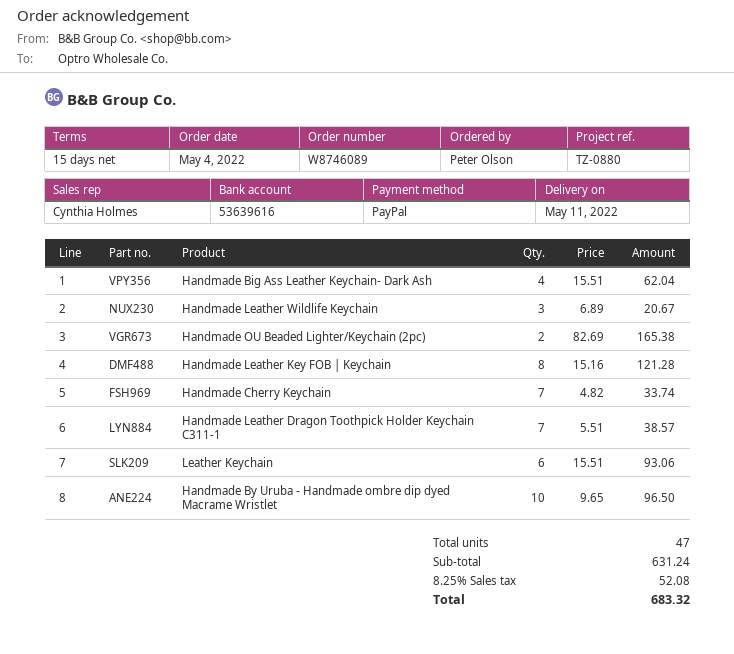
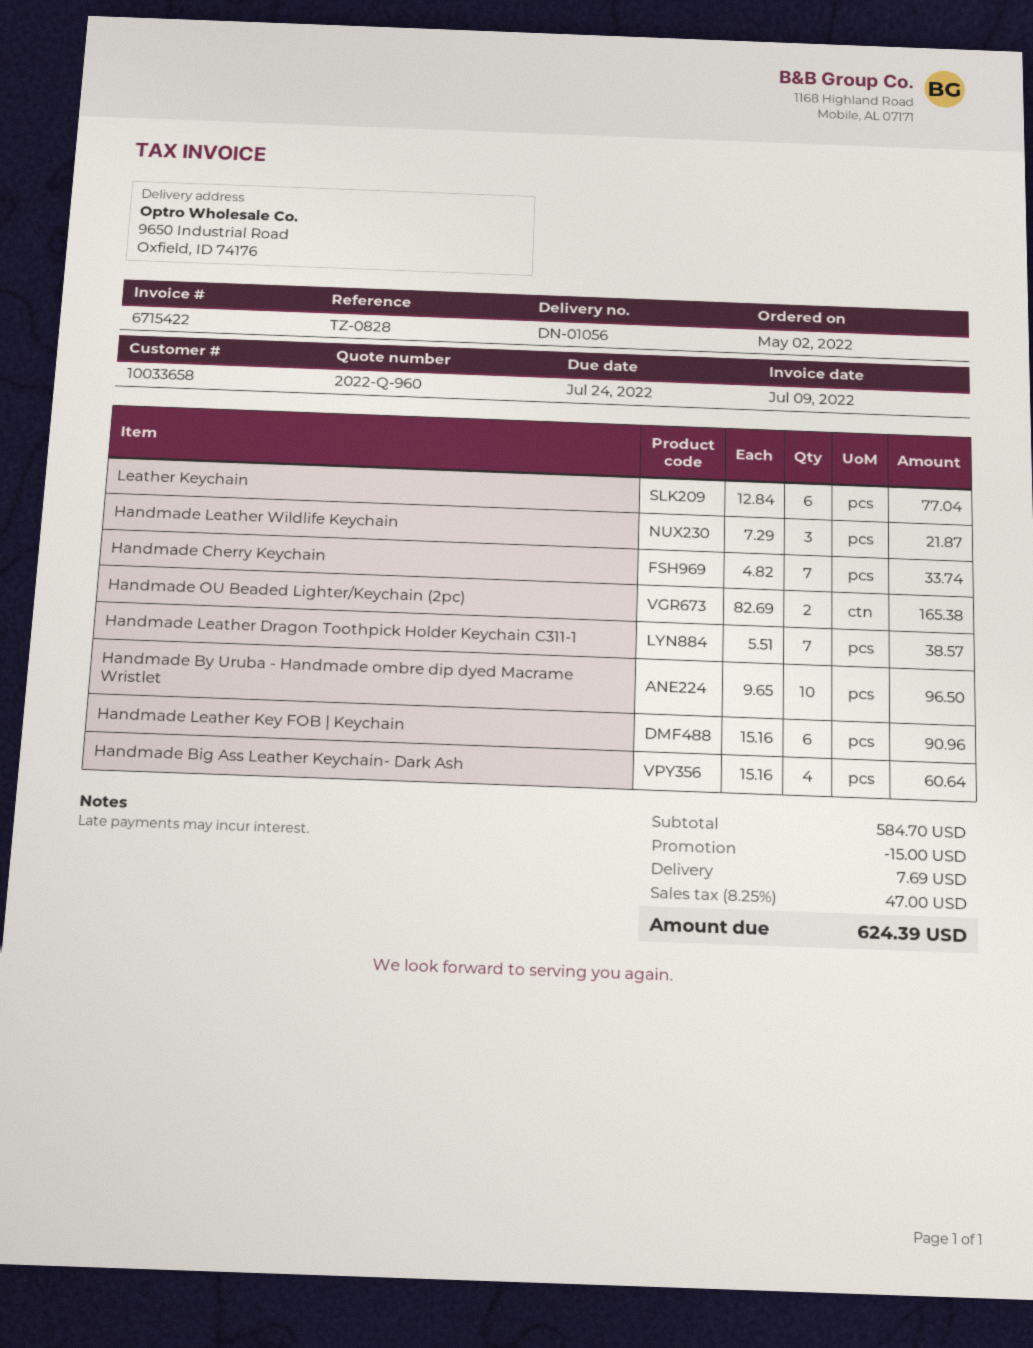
order date: 2022-05-04 -> 2022-05-02
reference: TZ-0880 -> TZ-0828
Handmade Big Ass Leather Keychain- Dark Ash: 4 x 15.51 = 62.04 -> 4 x 15.16 = 60.64
Handmade Leather Wildlife Keychain: 3 x 6.89 = 20.67 -> 3 x 7.29 = 21.87
Handmade Leather Key FOB | Keychain: 8 x 15.16 = 121.28 -> 6 x 15.16 = 90.96
Leather Keychain: 6 x 15.51 = 93.06 -> 6 x 12.84 = 77.04
subtotal: 631.24 -> 584.70
discount: none -> 15.00
shipping: none -> 7.69
tax: 8.25% = 52.08 -> 8.25% = 47.00
total: 683.32 -> 624.39

